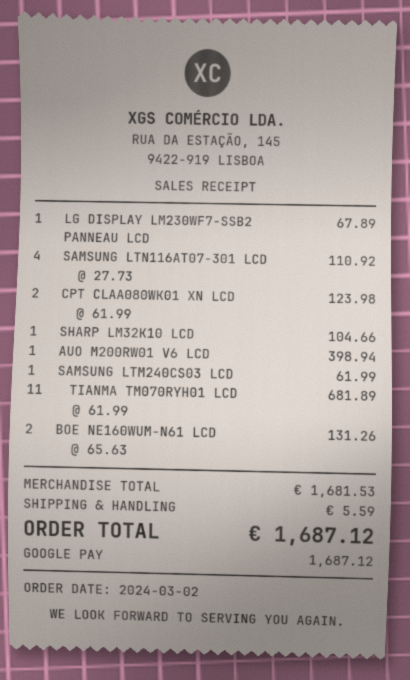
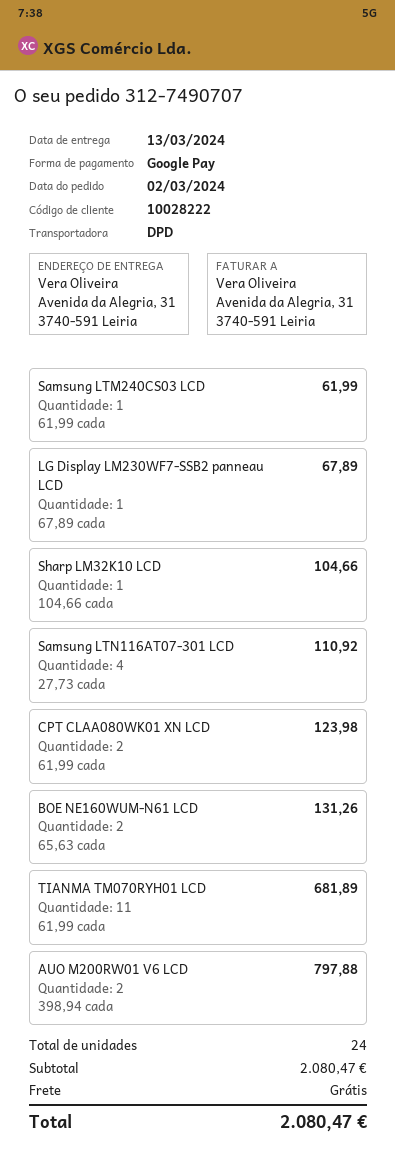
AUO M200RW01 V6 LCD: 1 x 398.94 = 398.94 -> 2 x 398.94 = 797.88
subtotal: 1681.53 -> 2080.47
shipping: 5.59 -> 0.00
total: 1687.12 -> 2080.47

